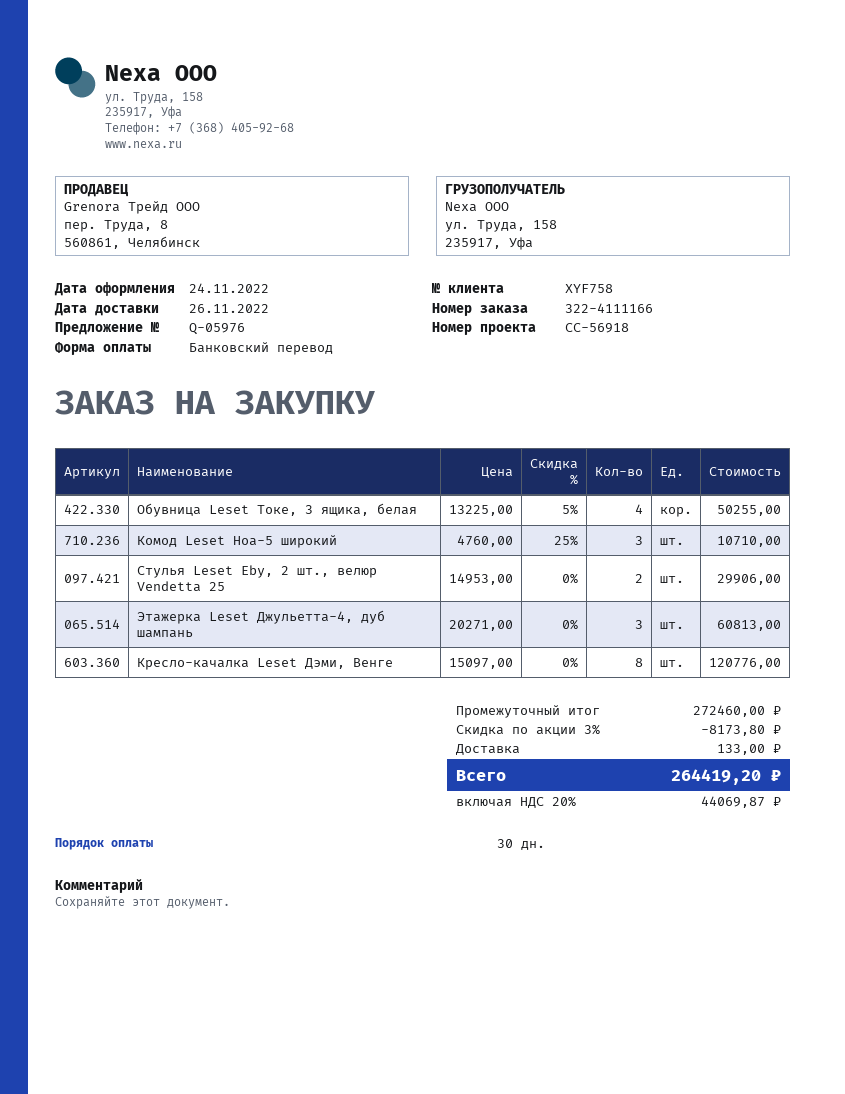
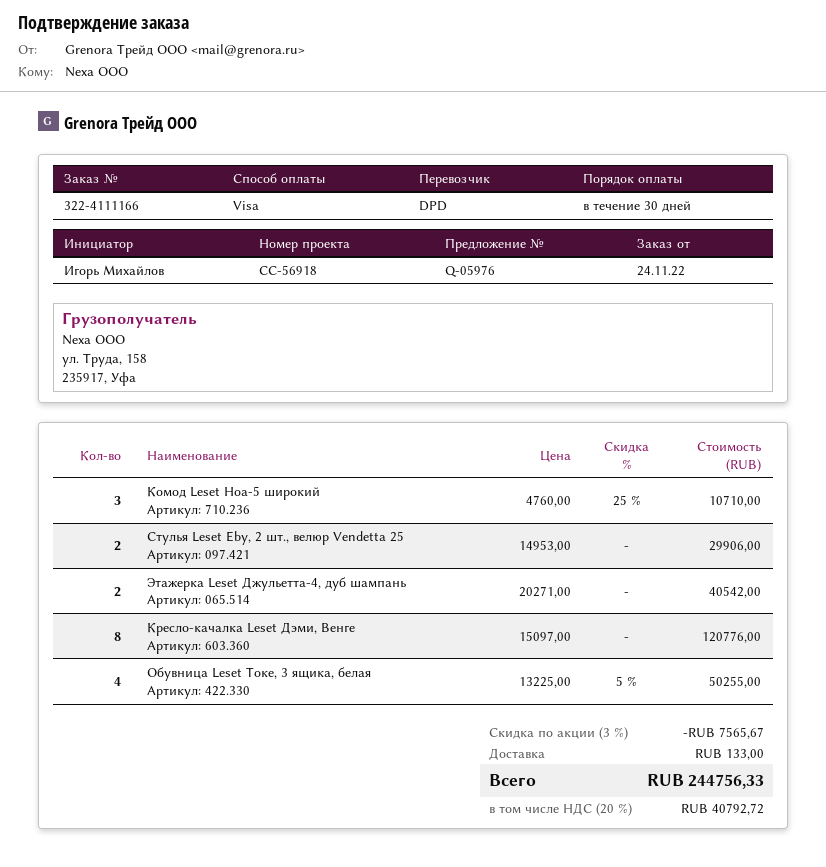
payment method: bank transfer -> Visa
Этажерка Leset Джульетта-4, дуб шампань: 3 x 20271.00 = 60813.00 -> 2 x 20271.00 = 40542.00
discount: 3% = 8173.80 -> 3% = 7565.67
tax: 20% = 44069.87 -> 20% = 40792.72
total: 264419.20 -> 244756.33

